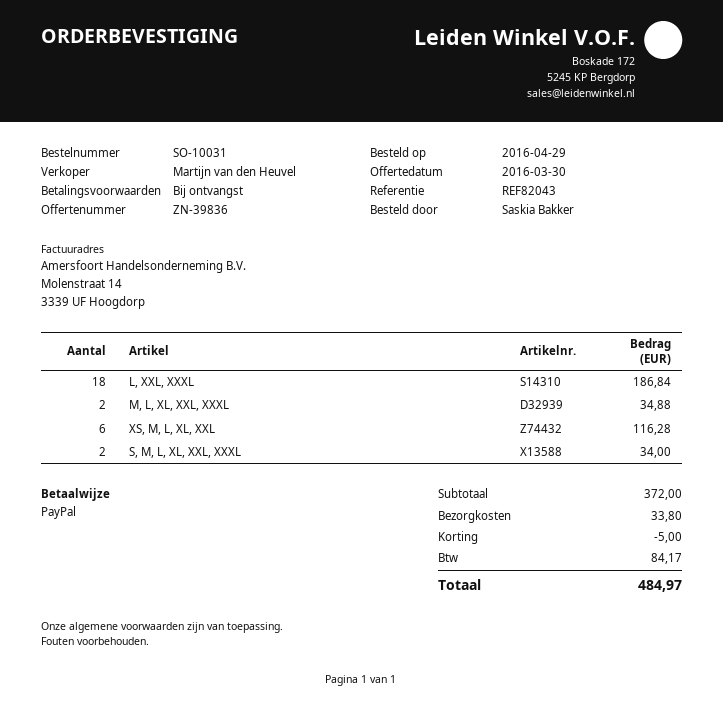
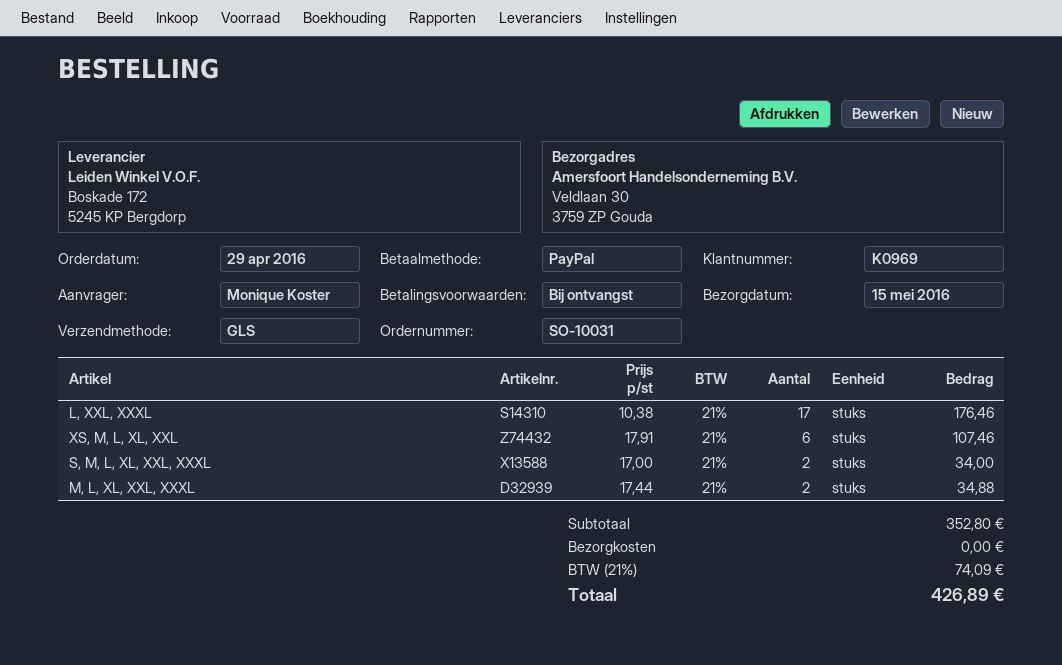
ordered by: Saskia Bakker -> Monique Koster
L, XXL, XXXL: 18 for 186.84 -> 17 for 176.46
XS, M, L, XL, XXL: 6 for 116.28 -> 6 for 107.46
subtotal: 372.00 -> 352.80
discount: 5.00 -> none
shipping: 33.80 -> 0.00
tax: 84.17 -> 74.09
total: 484.97 -> 426.89

